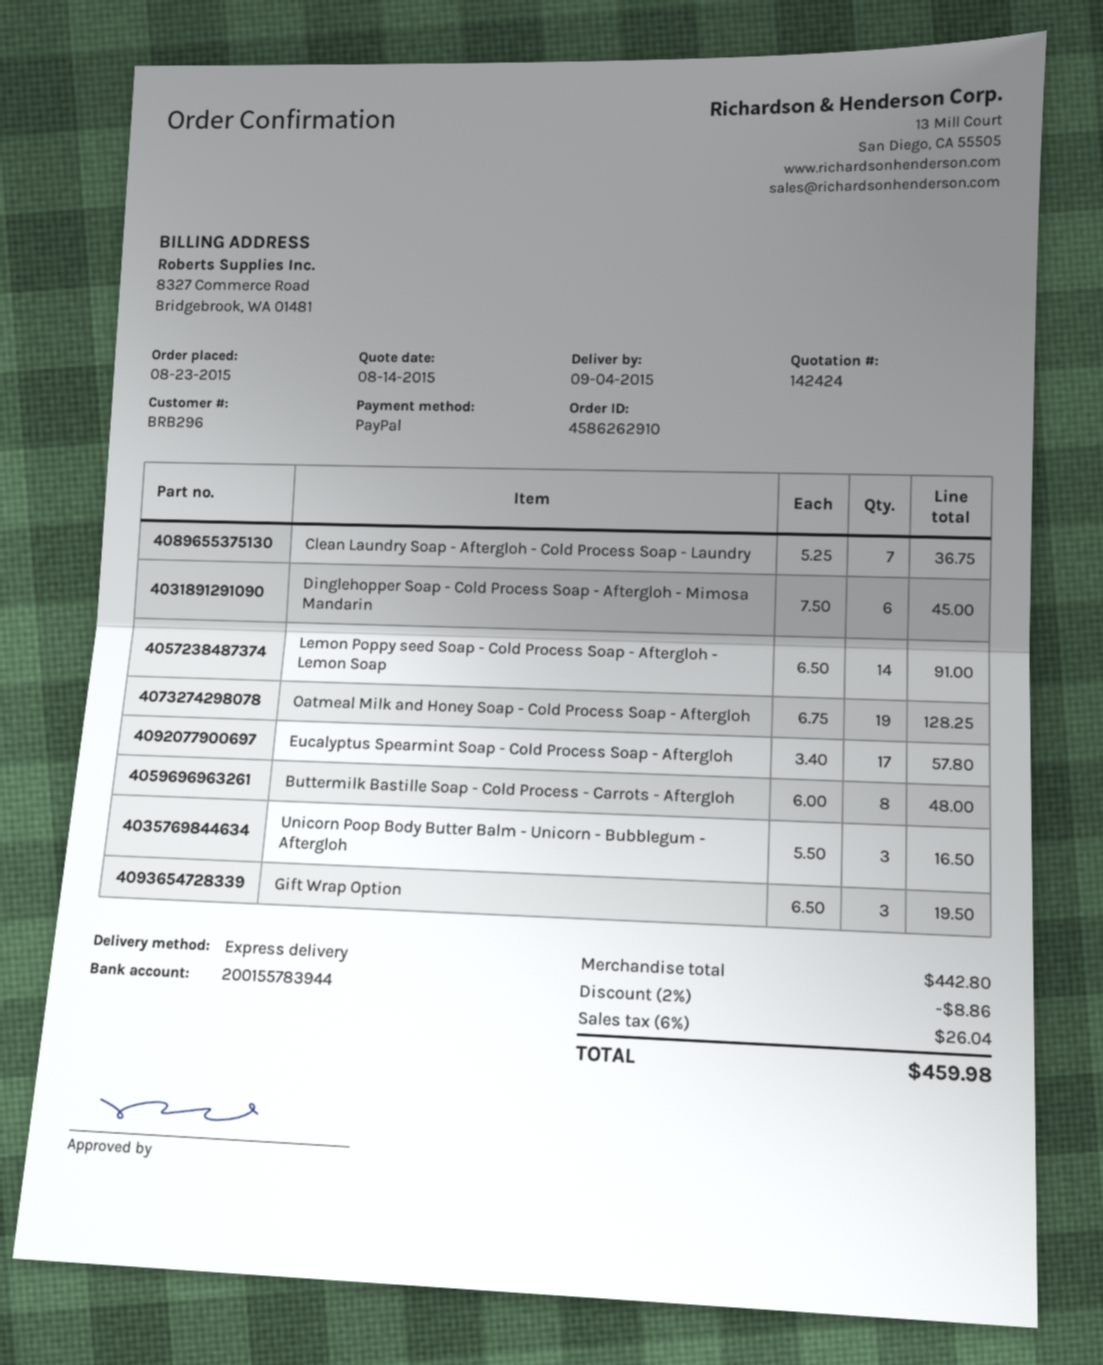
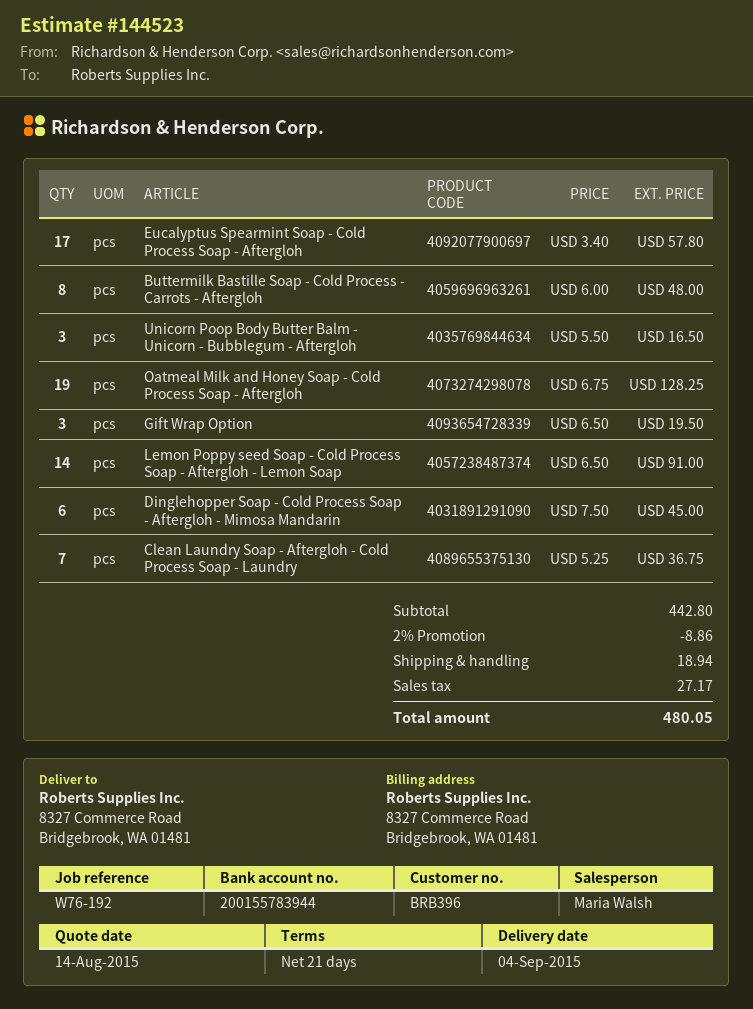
quote number: 142424 -> 144523
customer number: BRB296 -> BRB396
shipping: none -> 18.94
tax: 26.04 -> 27.17
total: 459.98 -> 480.05

